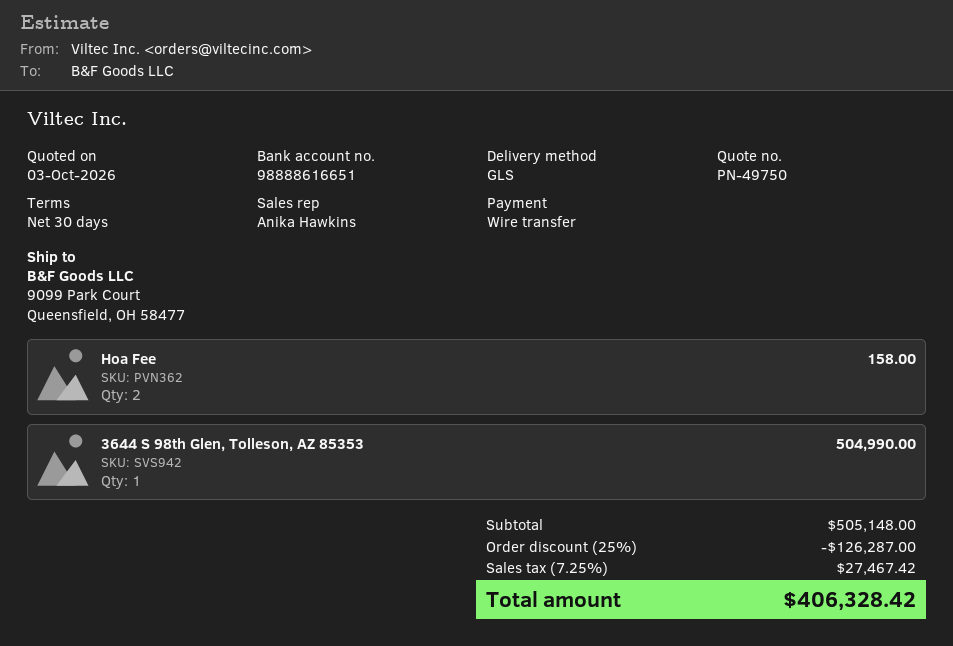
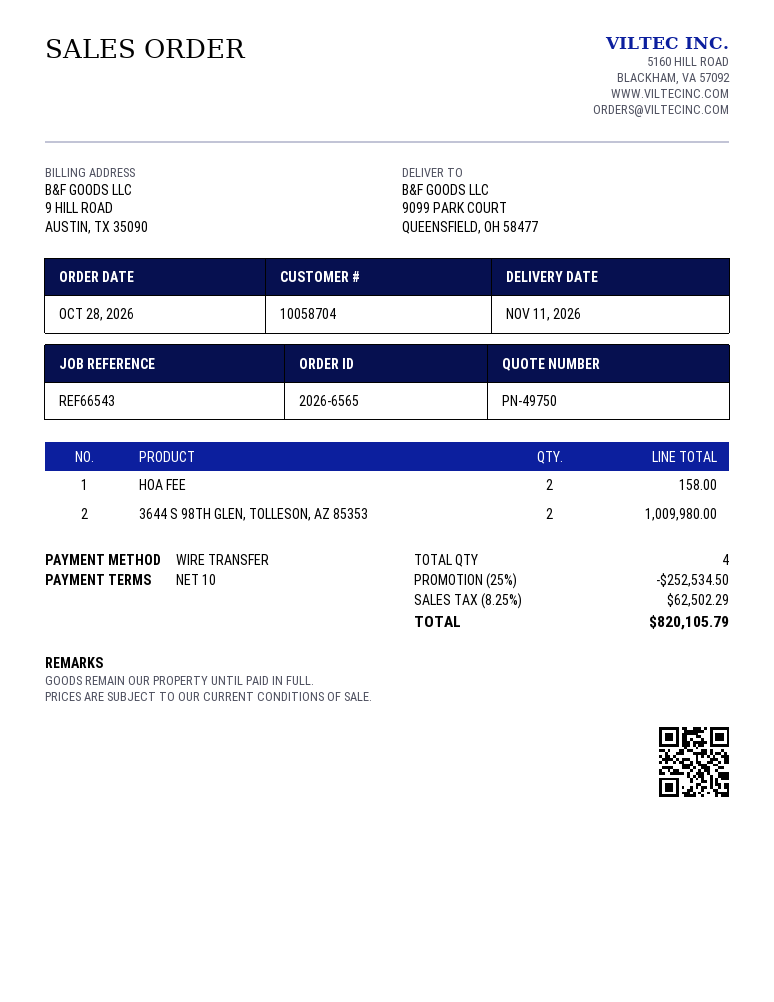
payment terms: 30 days -> 10 days
3644 S 98th Glen, Tolleson, AZ 85353: 1 for 504990.00 -> 2 for 1009980.00
discount: 25% = 126287.00 -> 25% = 252534.50
tax: 7.25% = 27467.42 -> 8.25% = 62502.29
total: 406328.42 -> 820105.79

